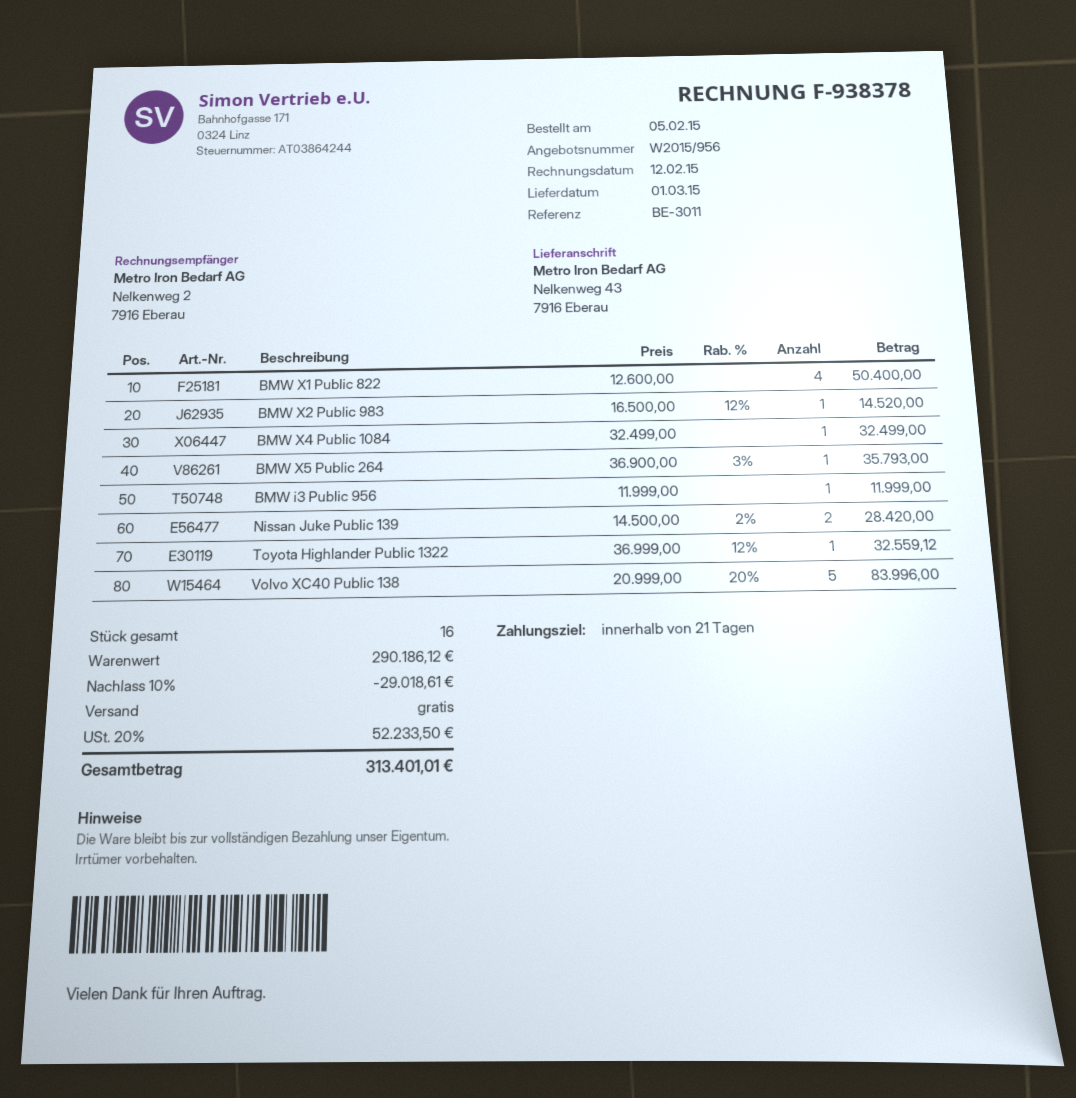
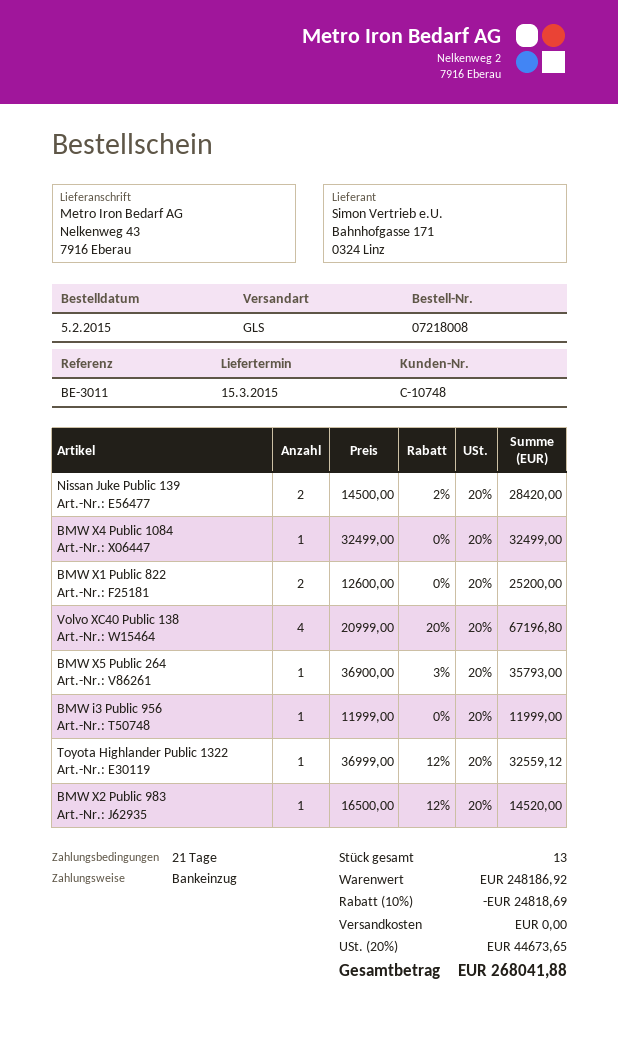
delivery date: 2015-03-01 -> 2015-03-15
BMW X1 Public 822: 4 x 12600.00 = 50400.00 -> 2 x 12600.00 = 25200.00
Volvo XC40 Public 138: 5 x 20999.00 - 20% = 83996.00 -> 4 x 20999.00 - 20% = 67196.80
total quantity: 16 -> 13
subtotal: 290186.12 -> 248186.92
discount: 10% = 29018.61 -> 10% = 24818.69
tax: 20% = 52233.50 -> 20% = 44673.65
total: 313401.01 -> 268041.88

